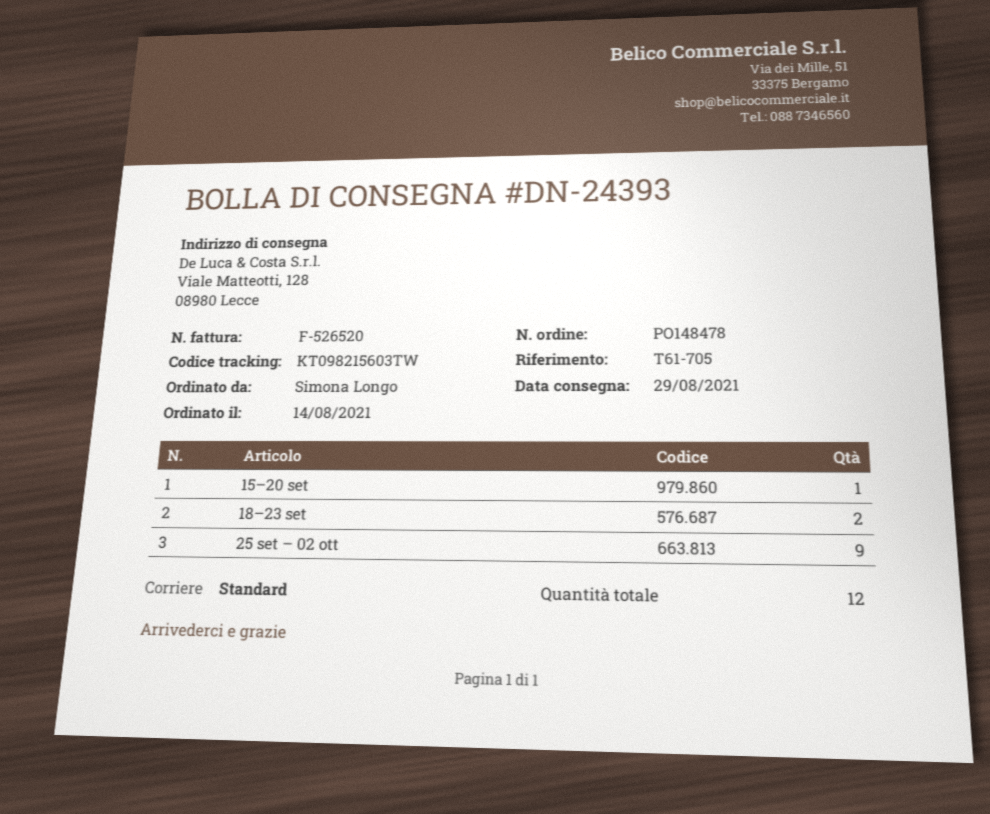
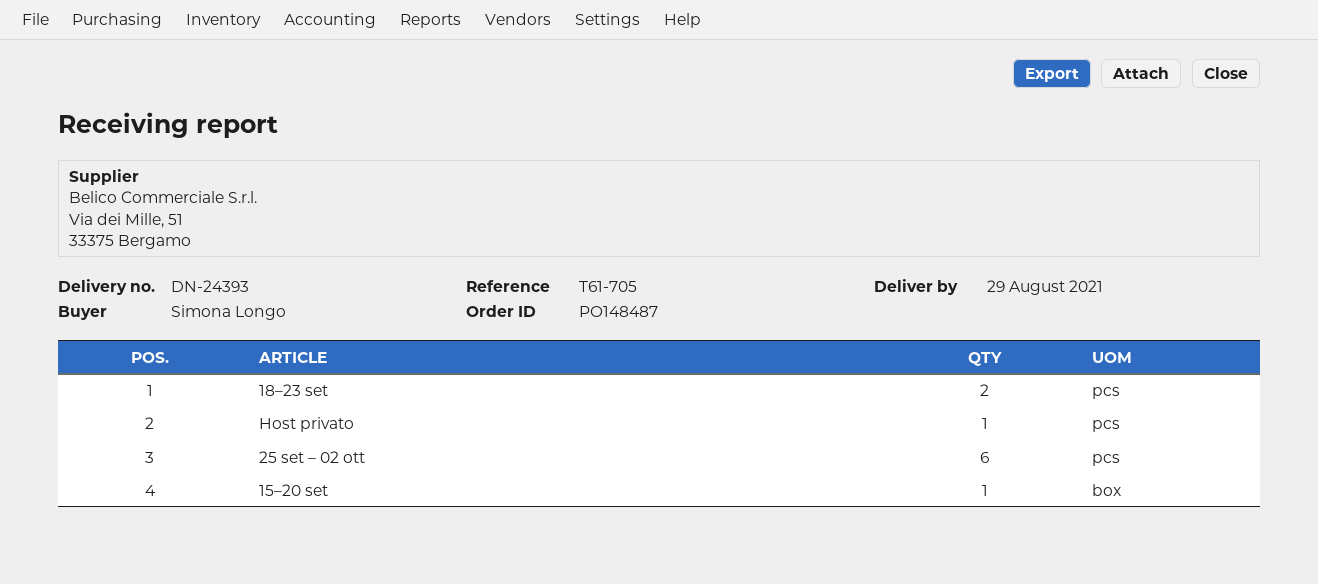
order number: PO148478 -> PO148487
25 set – 02 ott: 9 -> 6
Host privato: none -> 1

